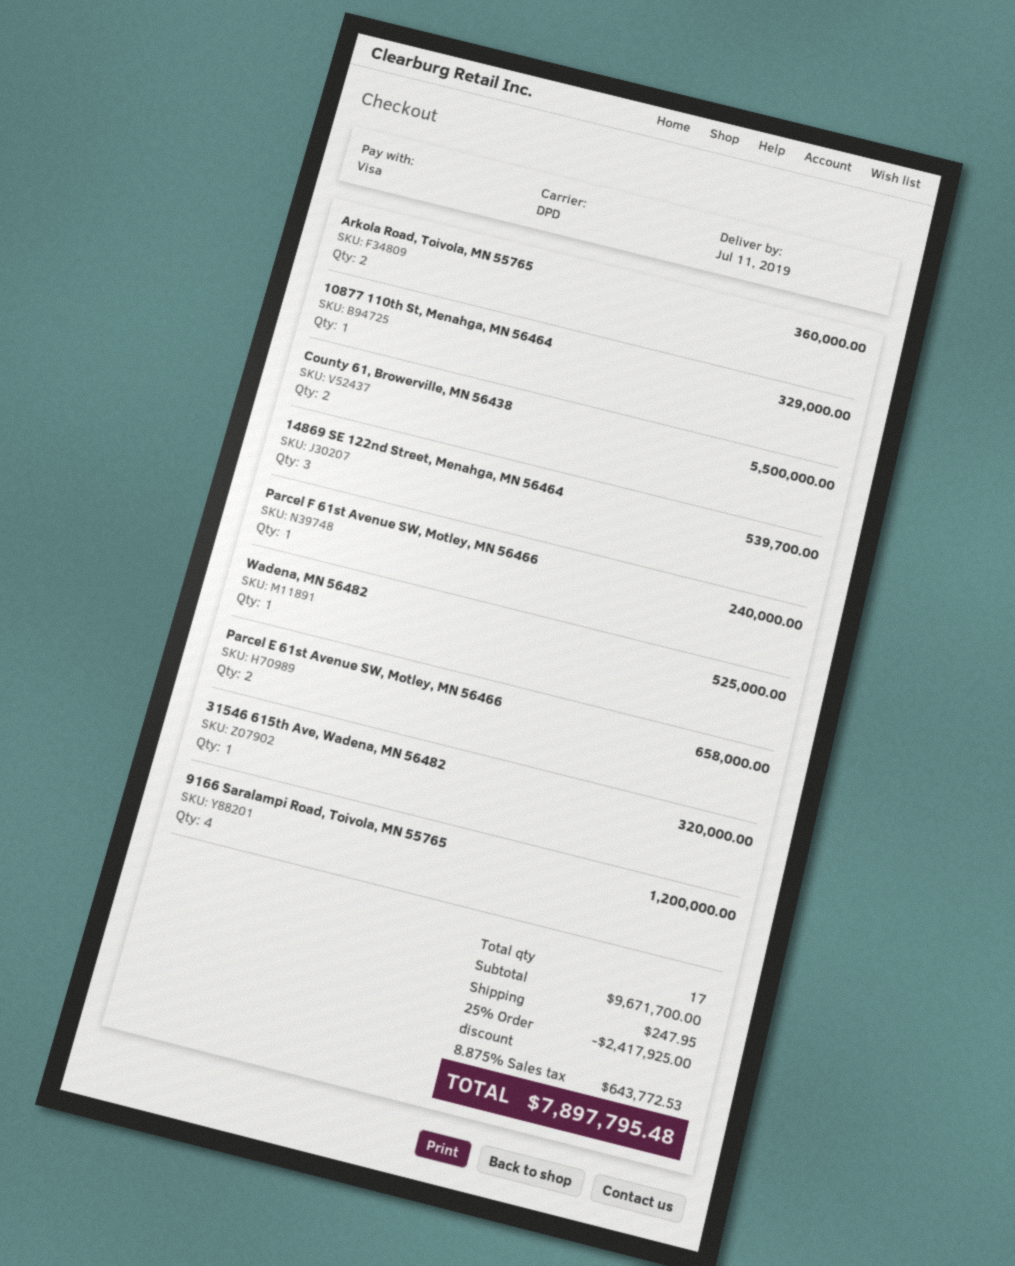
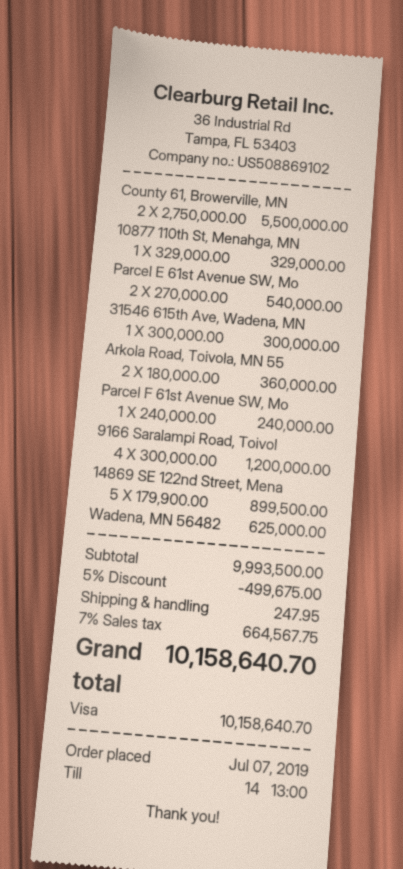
14869 SE 122nd Street, Menahga, MN 56464: 3 for 539700.00 -> 5 for 899500.00
Wadena, MN 56482: 1 for 525000.00 -> 1 for 625000.00
Parcel E 61st Avenue SW, Motley, MN 56466: 2 for 658000.00 -> 2 for 540000.00
31546 615th Ave, Wadena, MN 56482: 1 for 320000.00 -> 1 for 300000.00
subtotal: 9671700.00 -> 9993500.00
discount: 25% = 2417925.00 -> 5% = 499675.00
tax: 8.875% = 643772.53 -> 7% = 664567.75
total: 7897795.48 -> 10158640.70

